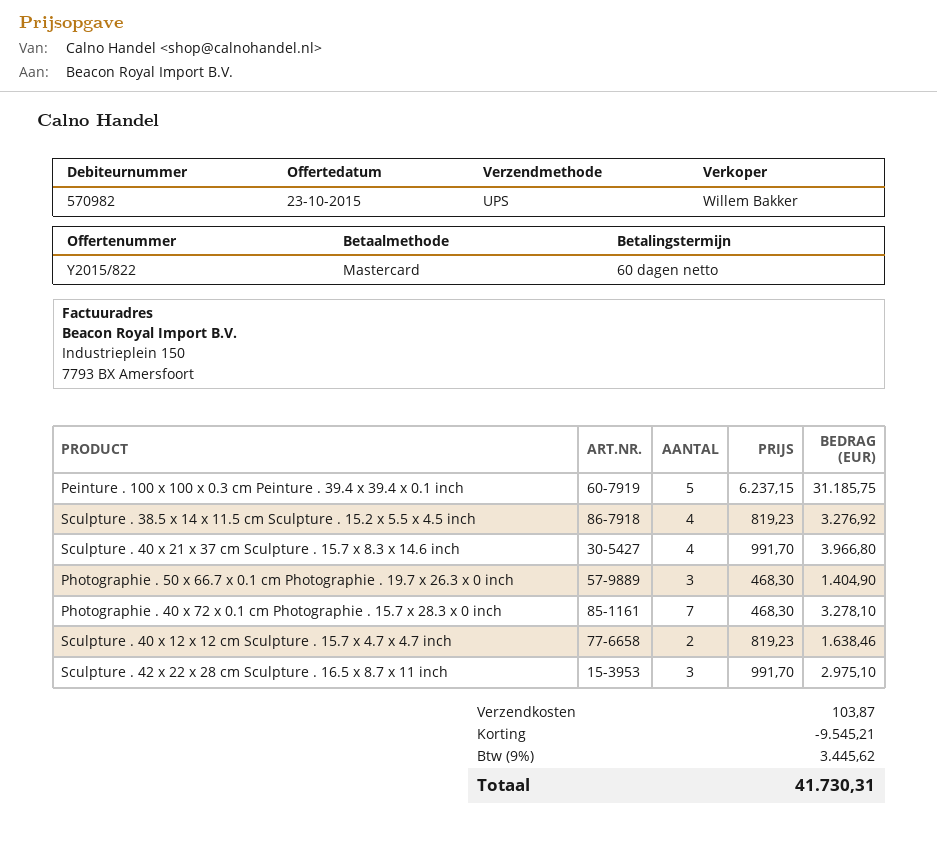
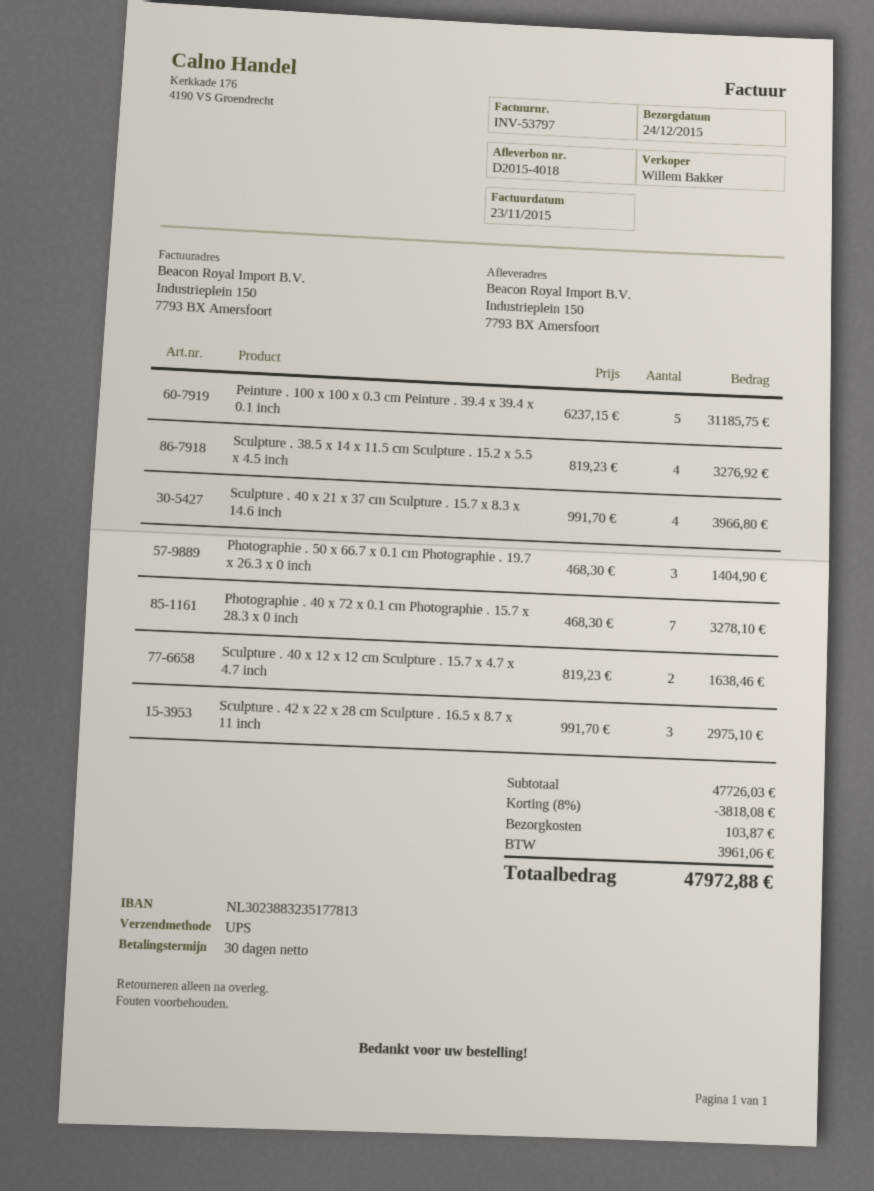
payment terms: 60 days -> 30 days
discount: 9545.21 -> 3818.08
tax: 3445.62 -> 3961.06
total: 41730.31 -> 47972.88

